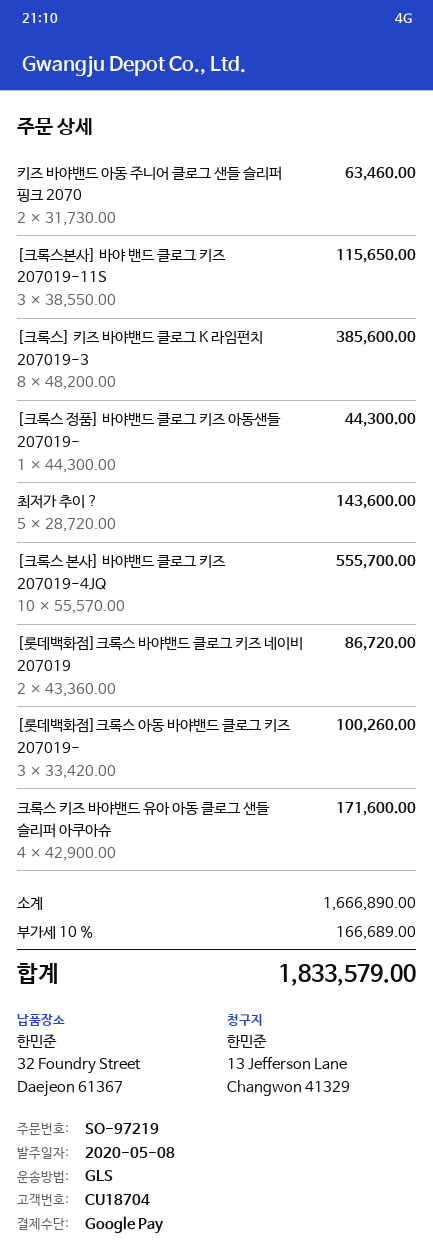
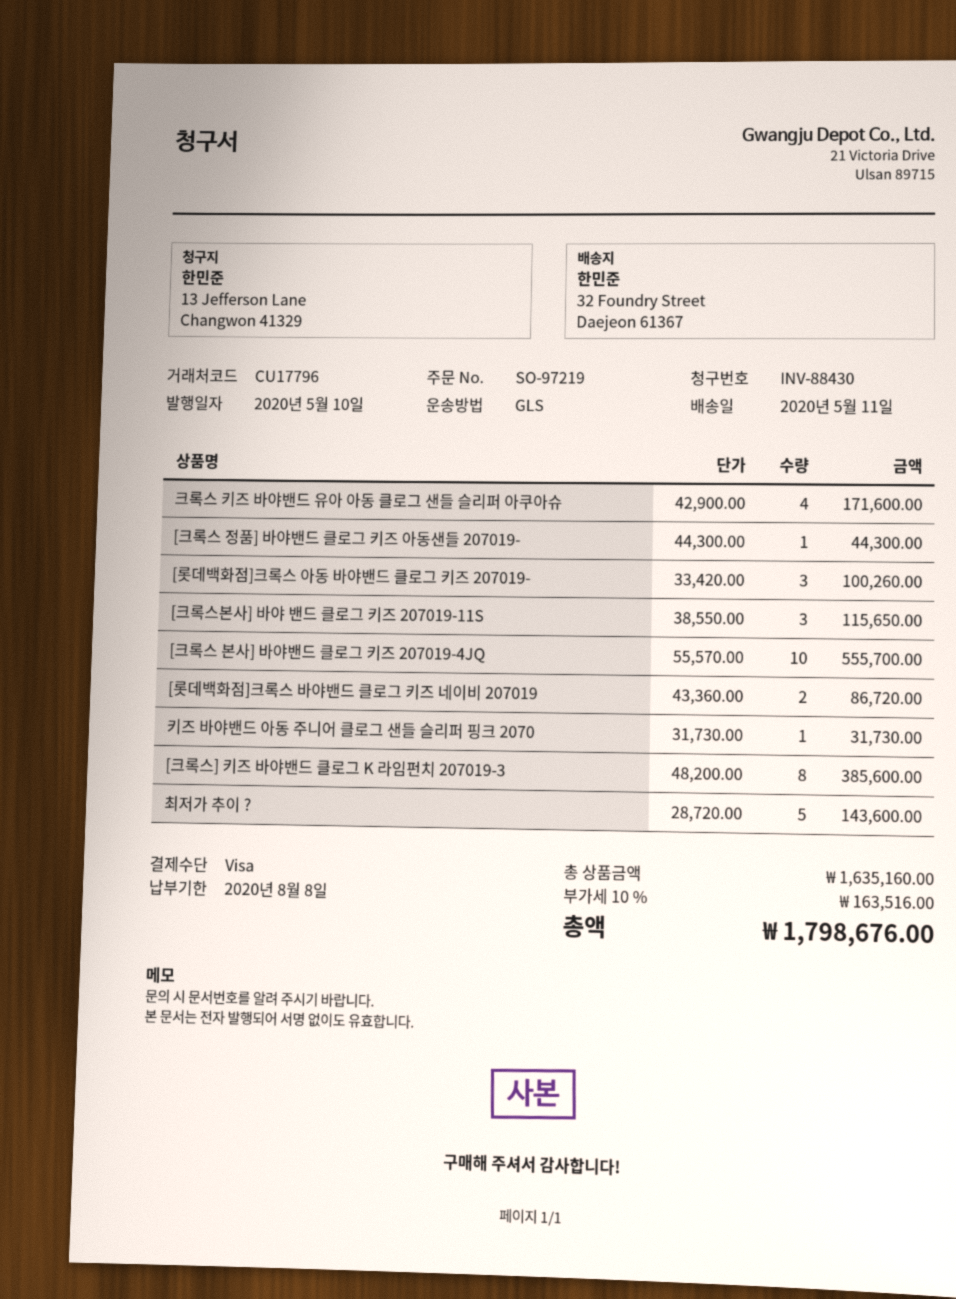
customer number: CU18704 -> CU17796
payment method: Google Pay -> Visa
키즈 바야밴드 아동 주니어 클로그 샌들 슬리퍼 핑크 2070: 2 x 31730.00 = 63460.00 -> 1 x 31730.00 = 31730.00
subtotal: 1666890.00 -> 1635160.00
tax: 10% = 166689.00 -> 10% = 163516.00
total: 1833579.00 -> 1798676.00

